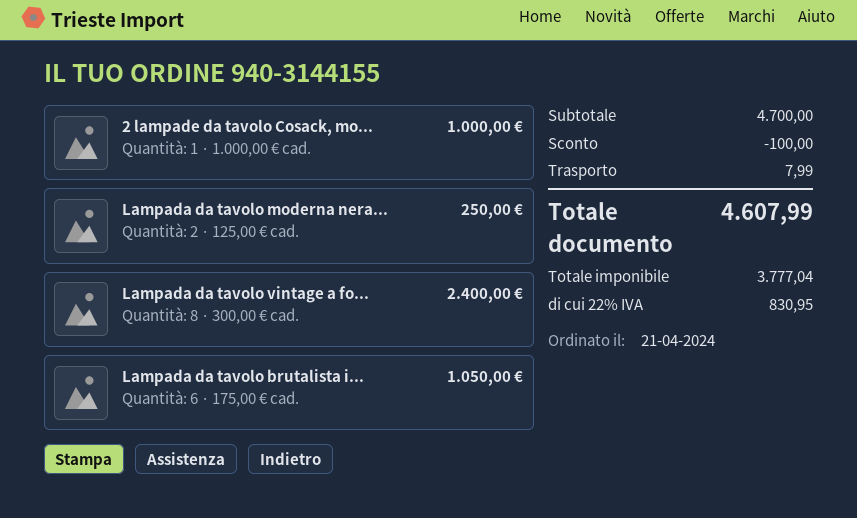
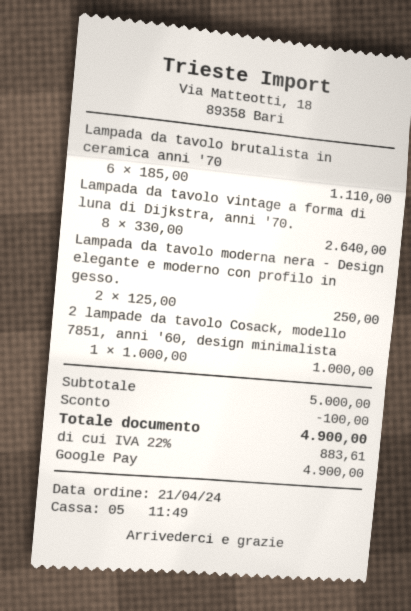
Lampada da tavolo vintage a fo...: 8 x 300.00 = 2400.00 -> 8 x 330.00 = 2640.00
Lampada da tavolo brutalista i...: 6 x 175.00 = 1050.00 -> 6 x 185.00 = 1110.00
subtotal: 4700.00 -> 5000.00
shipping: 7.99 -> none
tax: 22% = 830.95 -> 22% = 883.61
total: 4607.99 -> 4900.00

